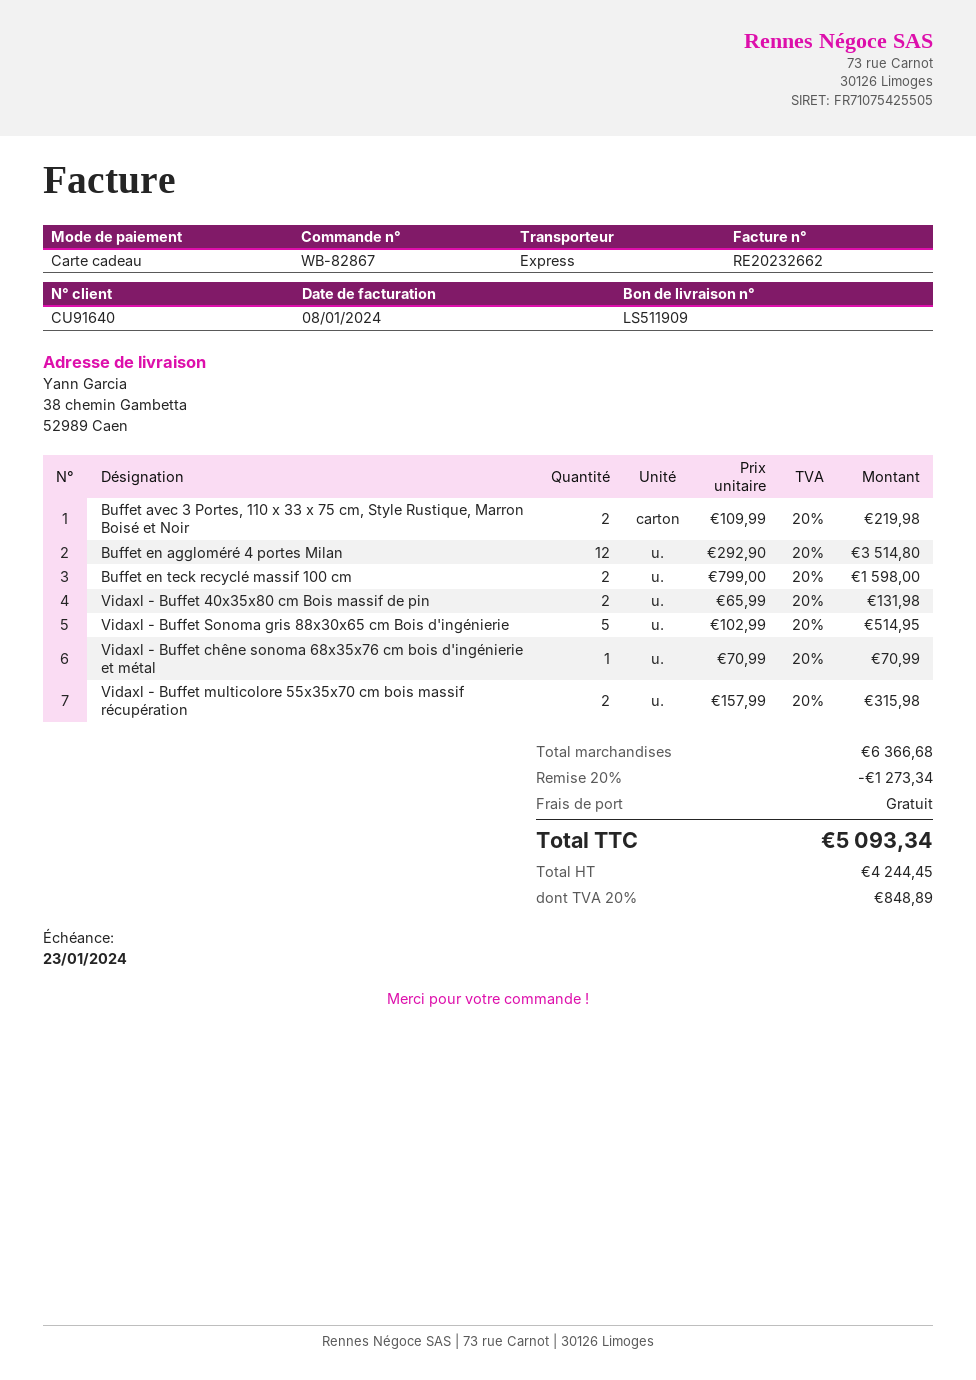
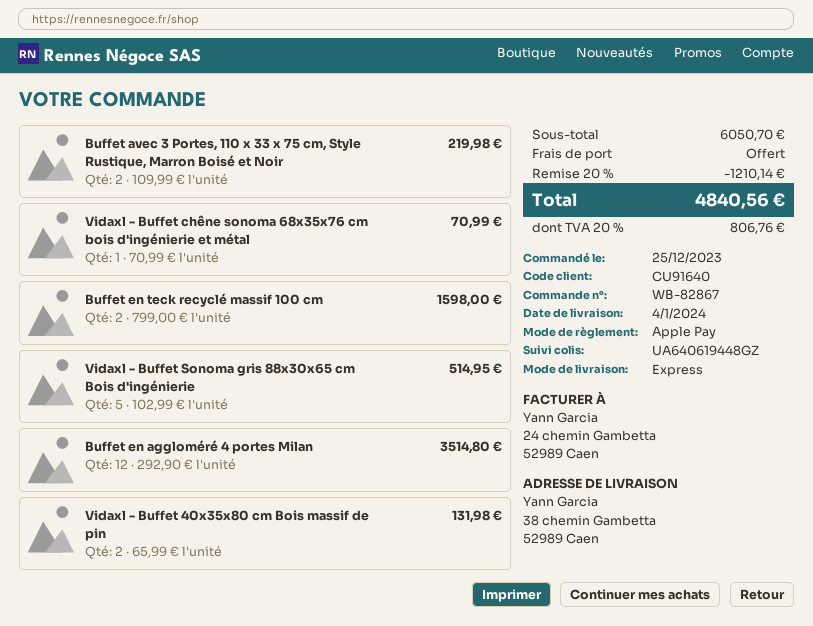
payment method: gift card -> Apple Pay
Vidaxl - Buffet multicolore 55x35x70 cm bois massif récupération: 2 x 157.99 = 315.98 -> none
subtotal: 6366.68 -> 6050.70
discount: 20% = 1273.34 -> 20% = 1210.14
tax: 20% = 848.89 -> 20% = 806.76
total: 5093.34 -> 4840.56

